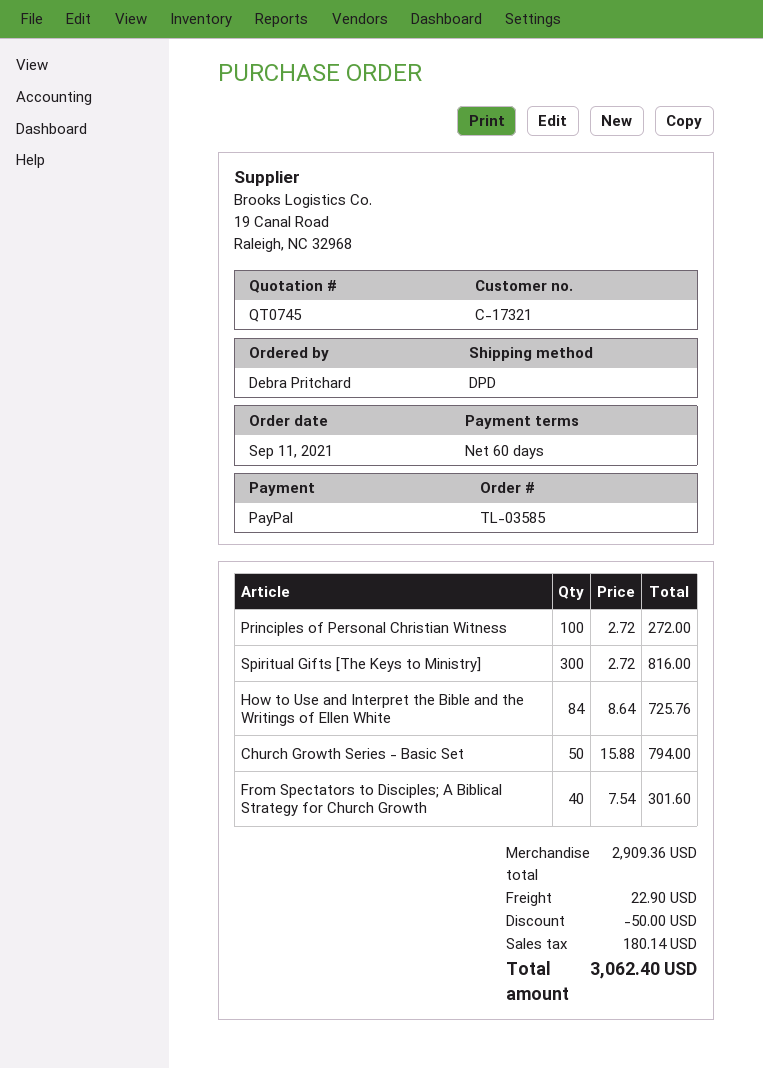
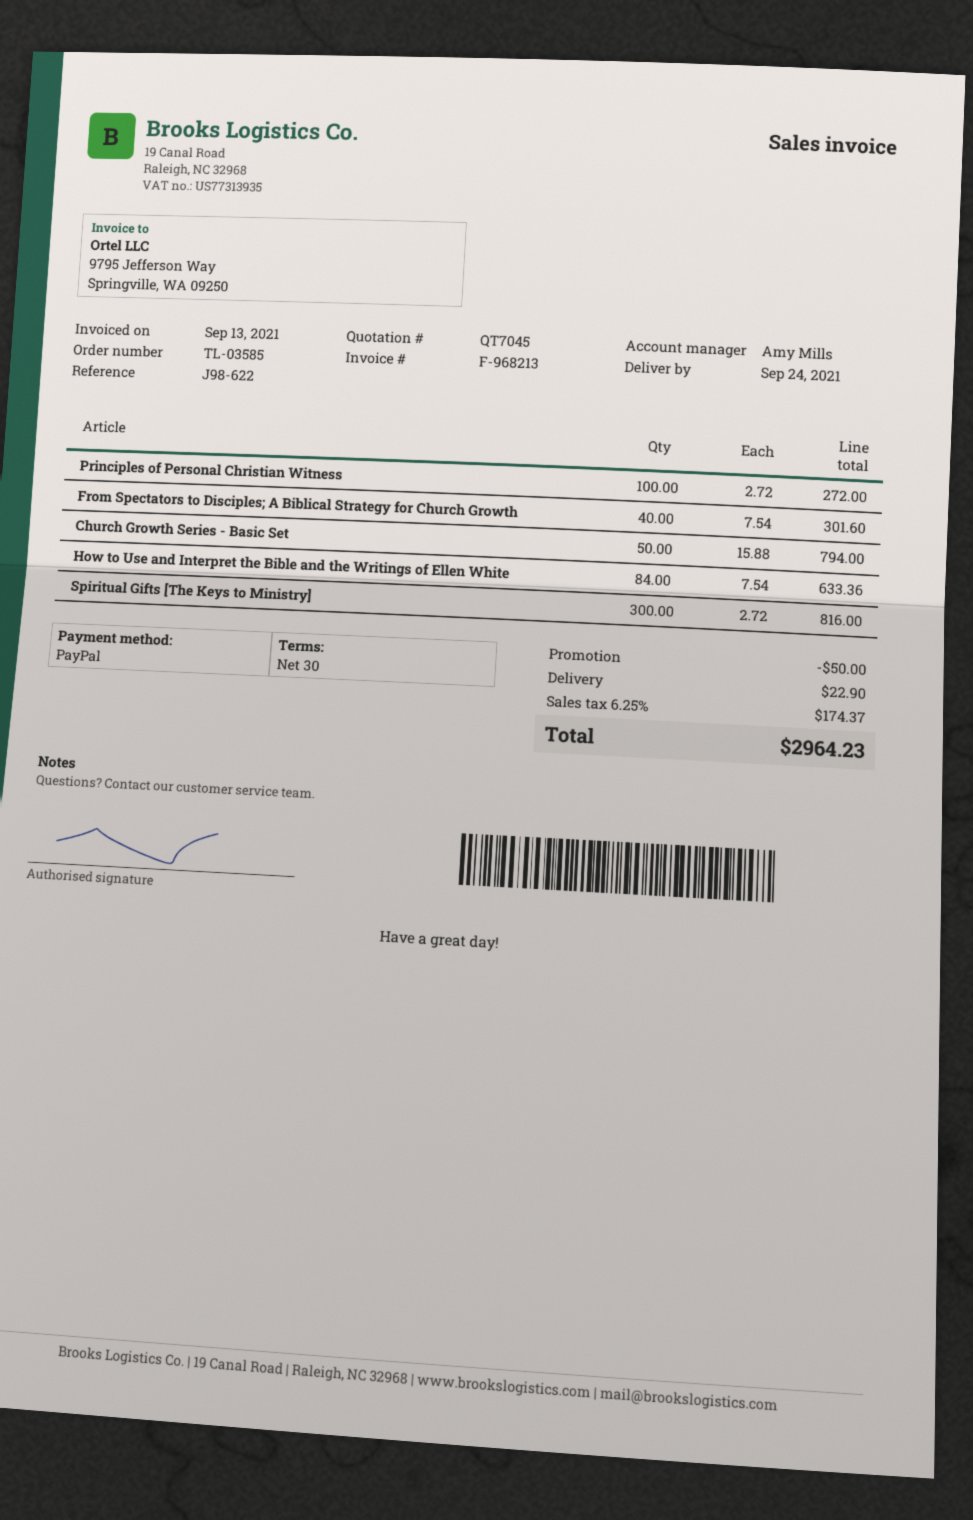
quote number: QT0745 -> QT7045
payment terms: 60 days -> 30 days
How to Use and Interpret the Bible and the Writings of Ellen White: 84 x 8.64 = 725.76 -> 84 x 7.54 = 633.36
tax: 180.14 -> 174.37
total: 3062.40 -> 2964.23

